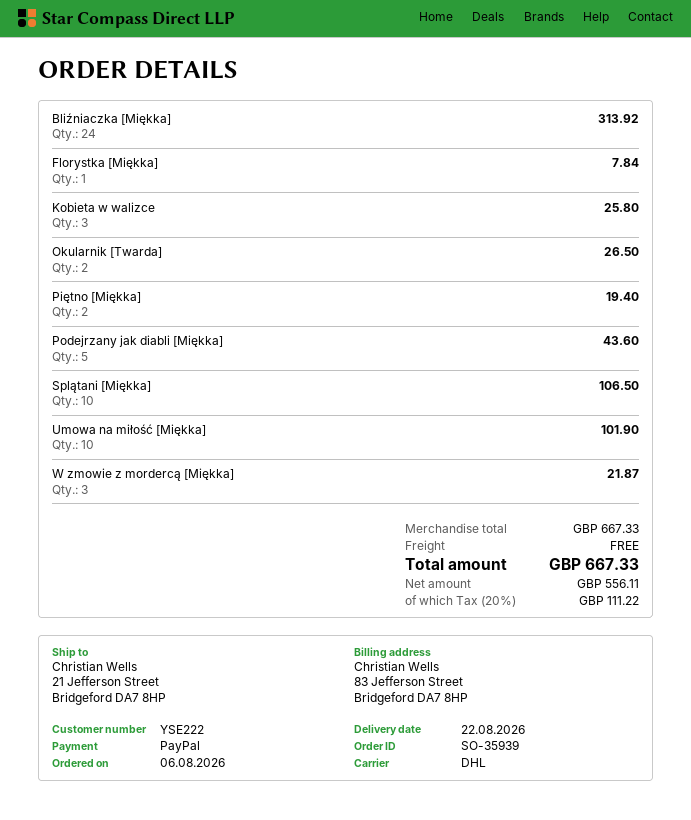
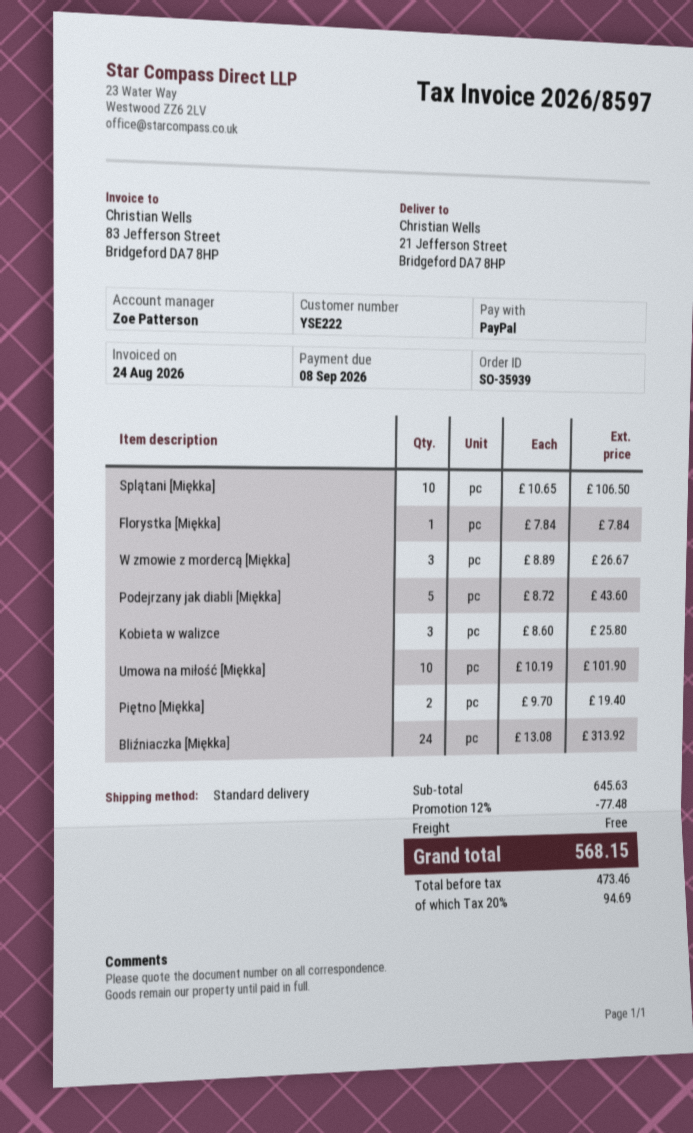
shipping method: DHL -> standard
Okularnik [Twarda]: 2 for 26.50 -> none
W zmowie z mordercą [Miękka]: 3 for 21.87 -> 3 for 26.67
subtotal: 667.33 -> 645.63
discount: none -> 12% = 77.48
net: 556.11 -> 473.46
tax: 20% = 111.22 -> 20% = 94.69
total: 667.33 -> 568.15

